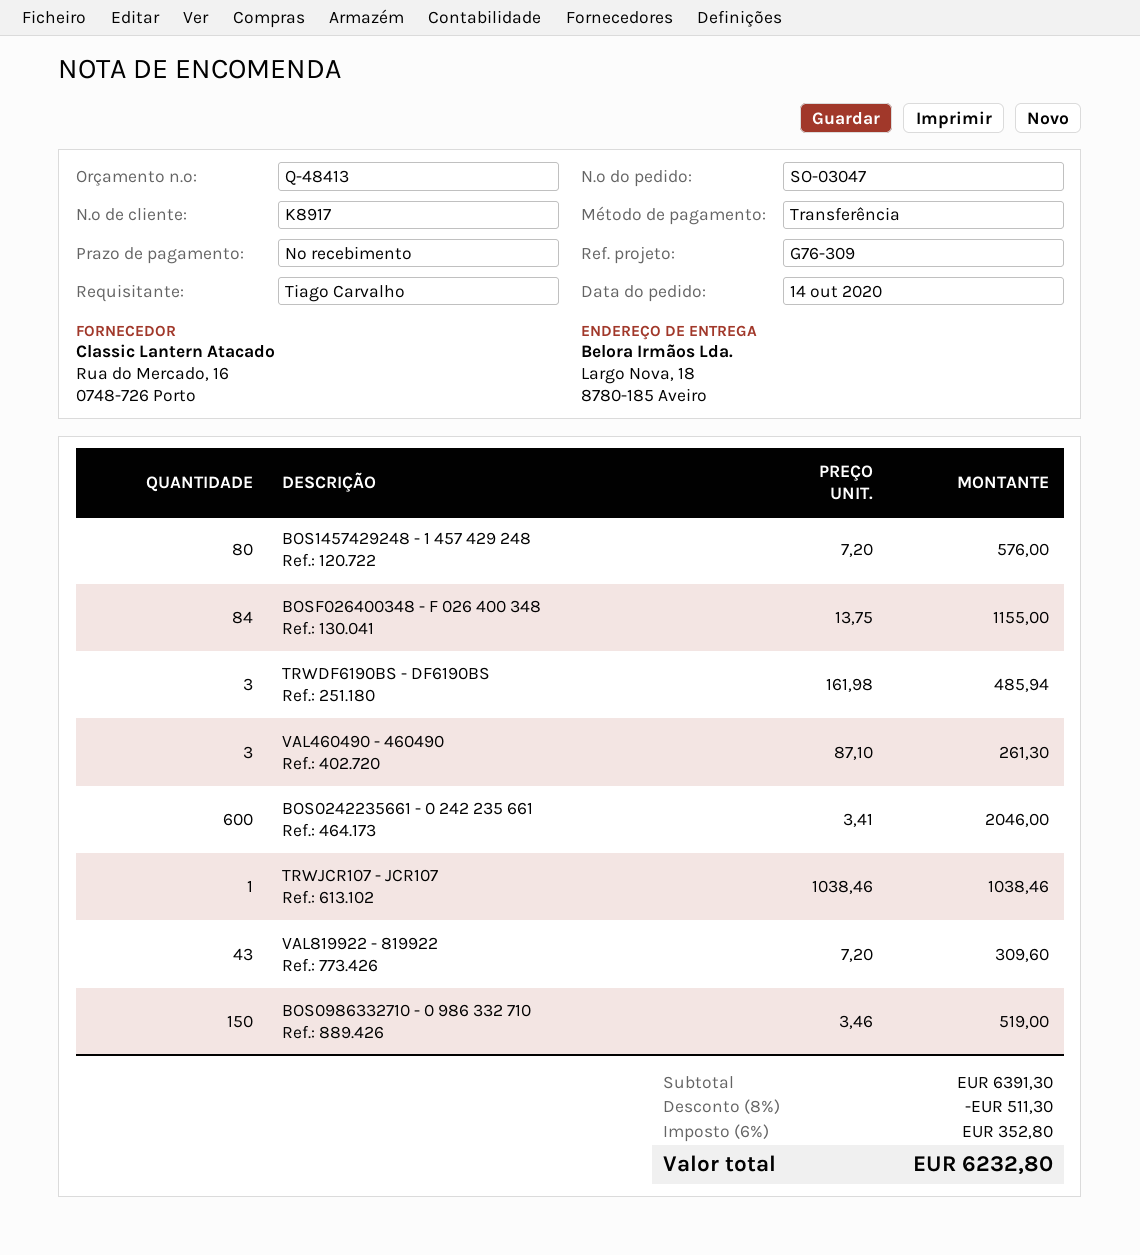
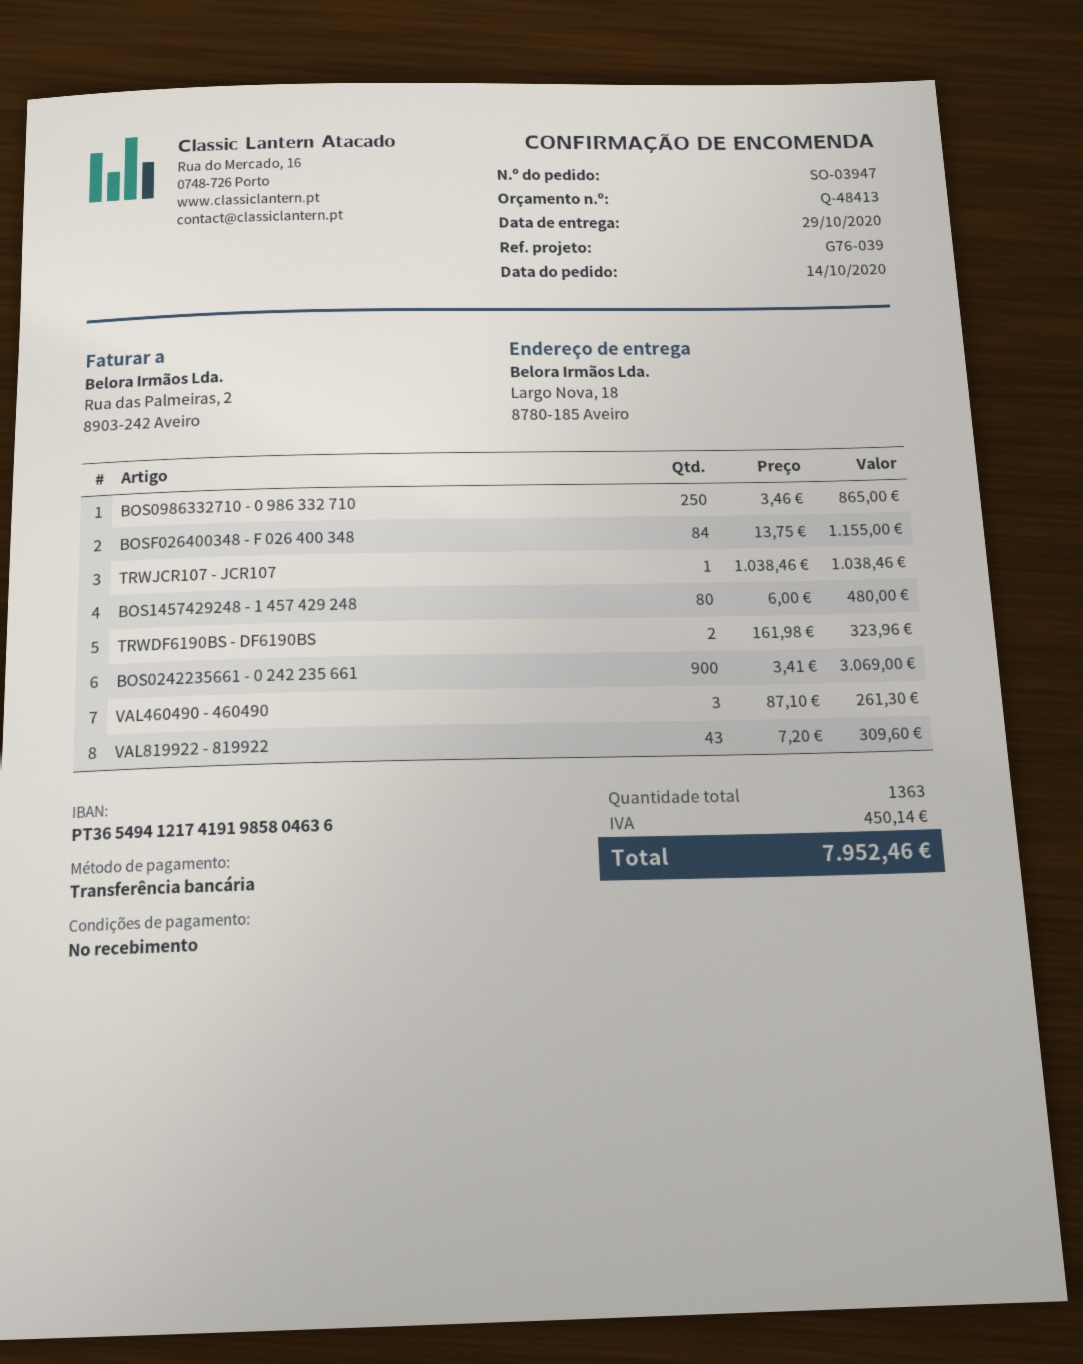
order number: SO-03047 -> SO-03947
reference: G76-309 -> G76-039
BOS1457429248 - 1 457 429 248: 80 x 7.20 = 576.00 -> 80 x 6.00 = 480.00
TRWDF6190BS - DF6190BS: 3 x 161.98 = 485.94 -> 2 x 161.98 = 323.96
BOS0242235661 - 0 242 235 661: 600 x 3.41 = 2046.00 -> 900 x 3.41 = 3069.00
BOS0986332710 - 0 986 332 710: 150 x 3.46 = 519.00 -> 250 x 3.46 = 865.00
discount: 8% = 511.30 -> none
tax: 352.80 -> 450.14
total: 6232.80 -> 7952.46

